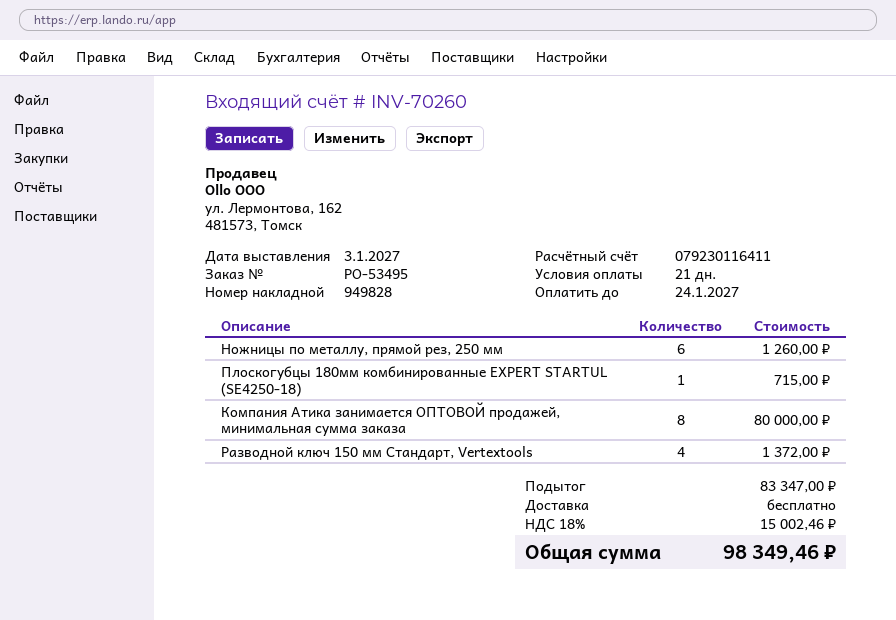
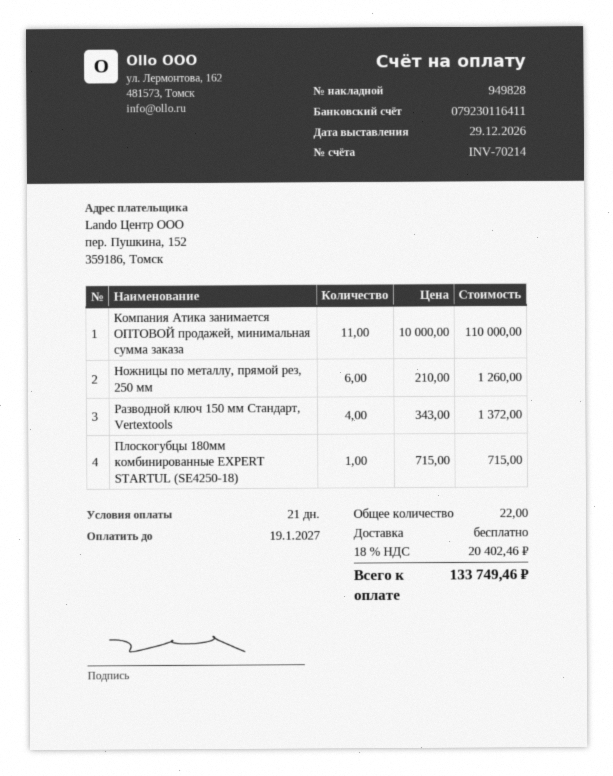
invoice number: INV-70260 -> INV-70214
invoice date: 2027-01-03 -> 2026-12-29
due date: 2027-01-24 -> 2027-01-19
Компания Атика занимается ОПТОВОЙ продажей, минимальная сумма заказа: 8 for 80000.00 -> 11 for 110000.00
tax: 18% = 15002.46 -> 18% = 20402.46
total: 98349.46 -> 133749.46

